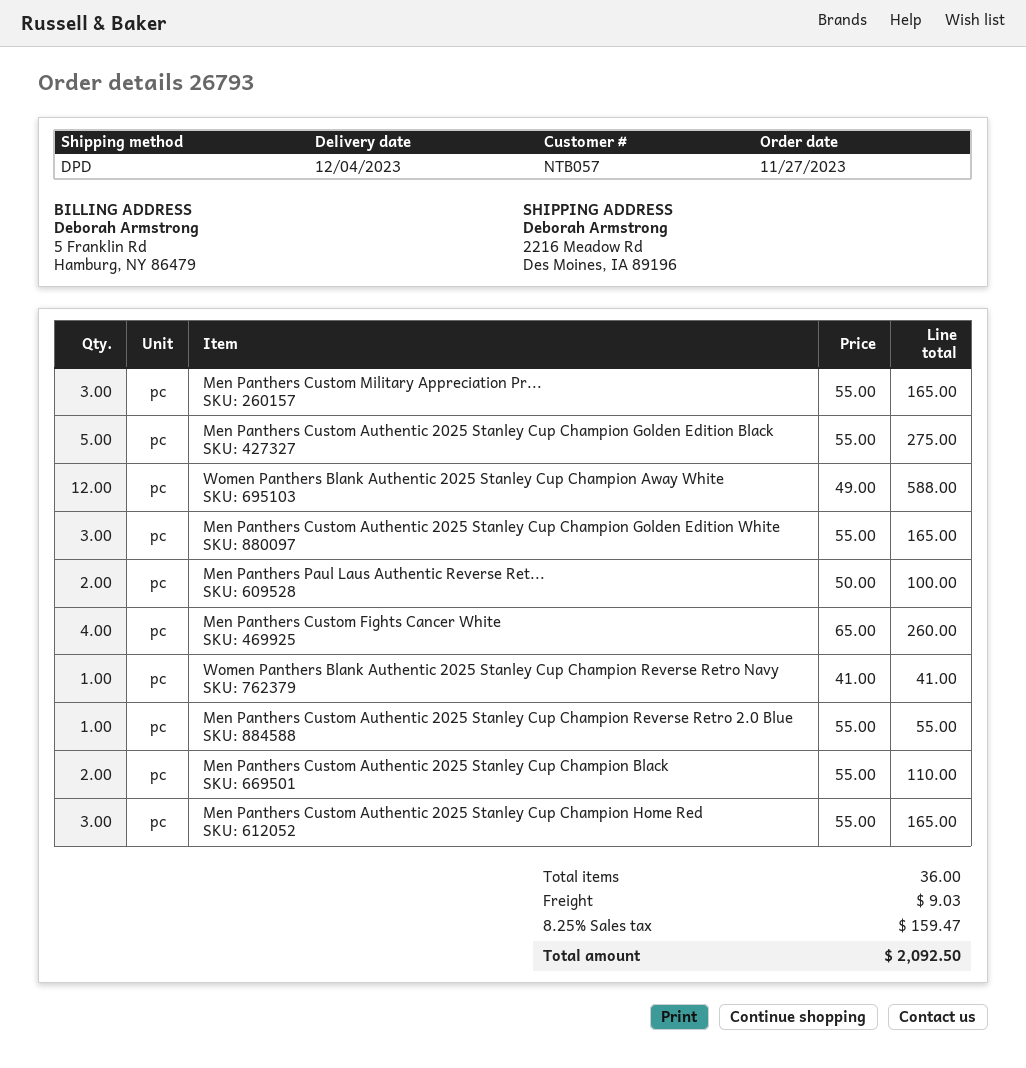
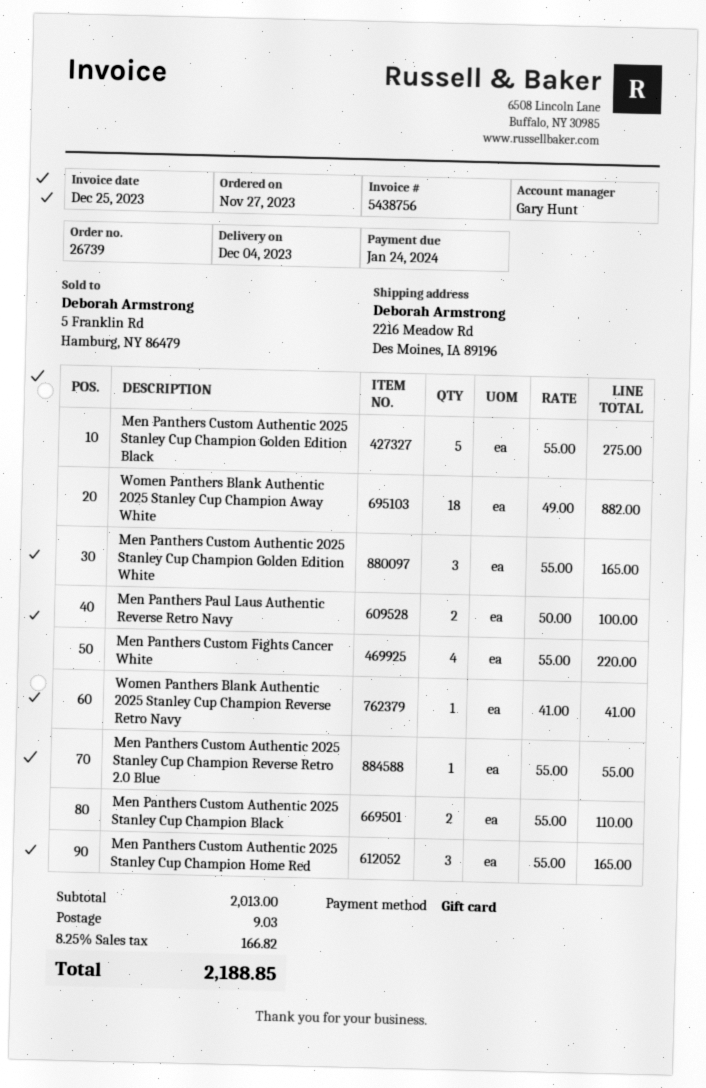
order number: 26793 -> 26739
Men Panthers Custom Military Appreciation Pr...: 3 x 55.00 = 165.00 -> none
Women Panthers Blank Authentic 2025 Stanley Cup Champion Away White: 12 x 49.00 = 588.00 -> 18 x 49.00 = 882.00
Men Panthers Custom Fights Cancer White: 4 x 65.00 = 260.00 -> 4 x 55.00 = 220.00
tax: 8.25% = 159.47 -> 8.25% = 166.82
total: 2092.50 -> 2188.85

